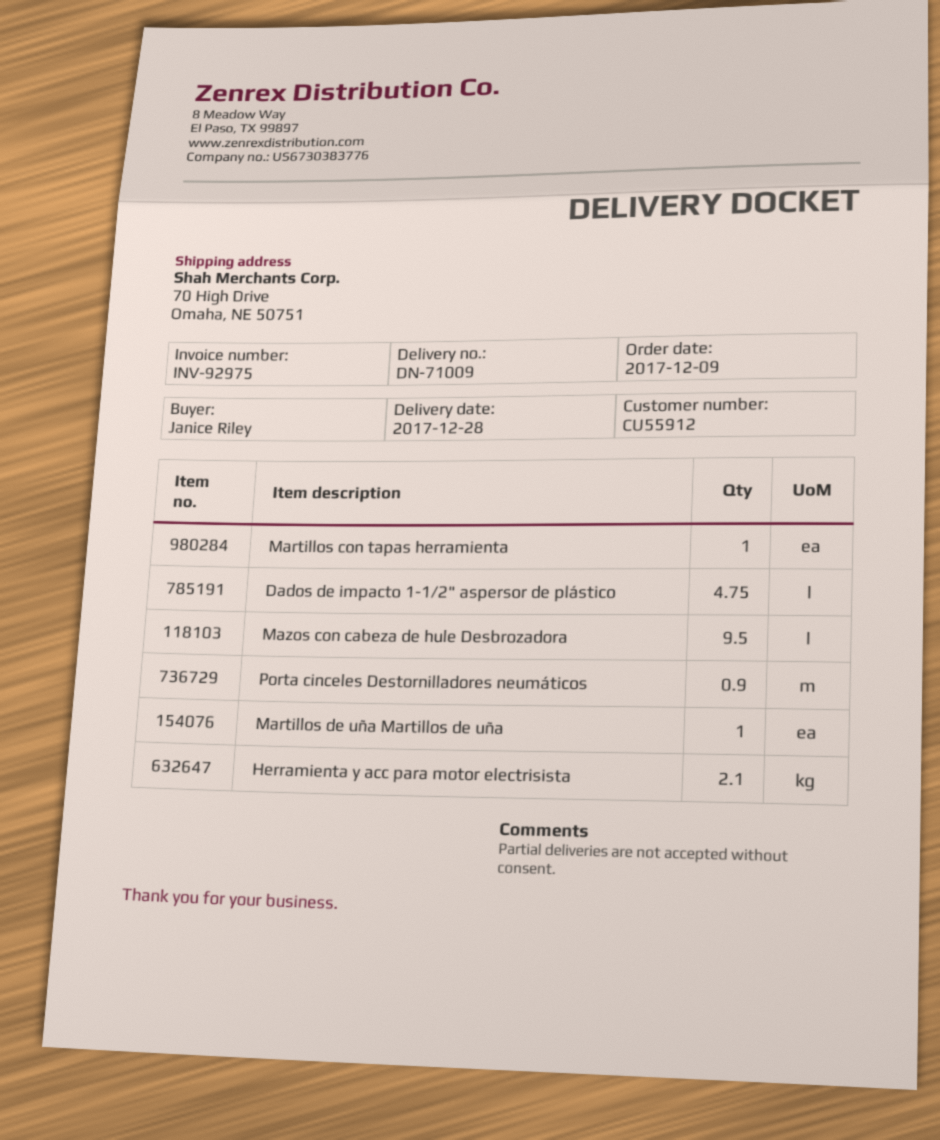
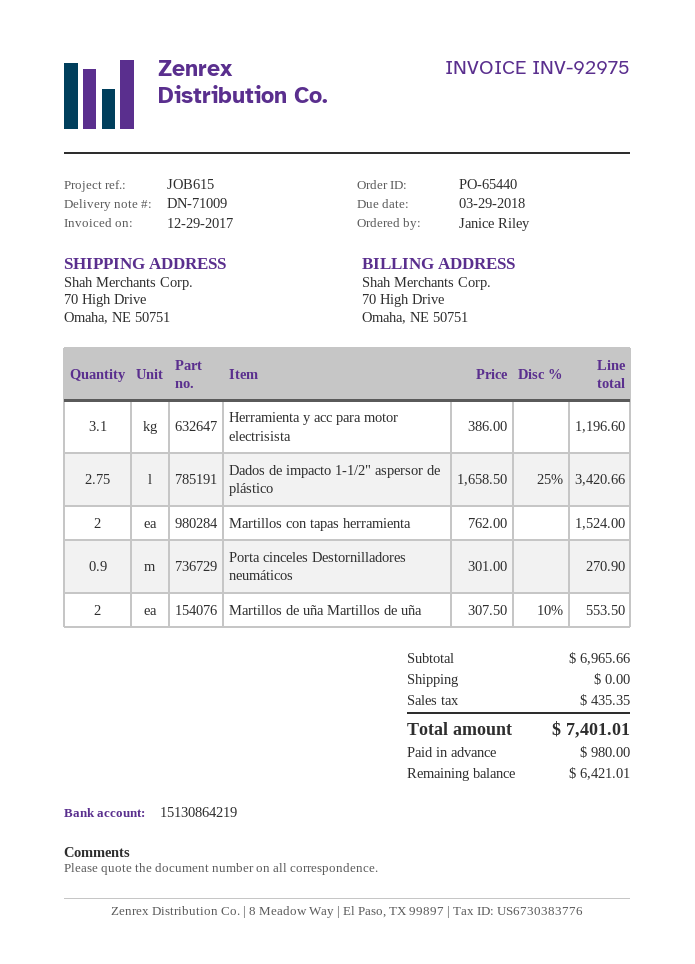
Martillos con tapas herramienta: 1 -> 2
Dados de impacto 1-1/2" aspersor de plástico: 4.75 -> 2.75
Mazos con cabeza de hule Desbrozadora: 9.5 -> none
Martillos de uña Martillos de uña: 1 -> 2
Herramienta y acc para motor electrisista: 2.1 -> 3.1

